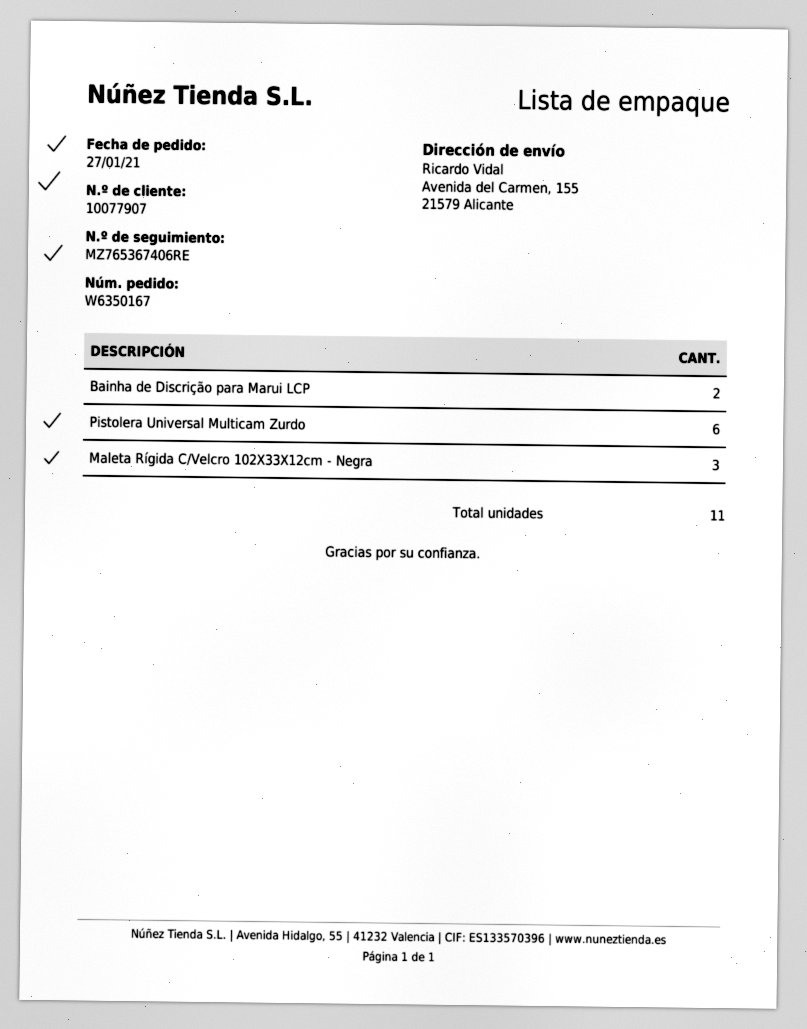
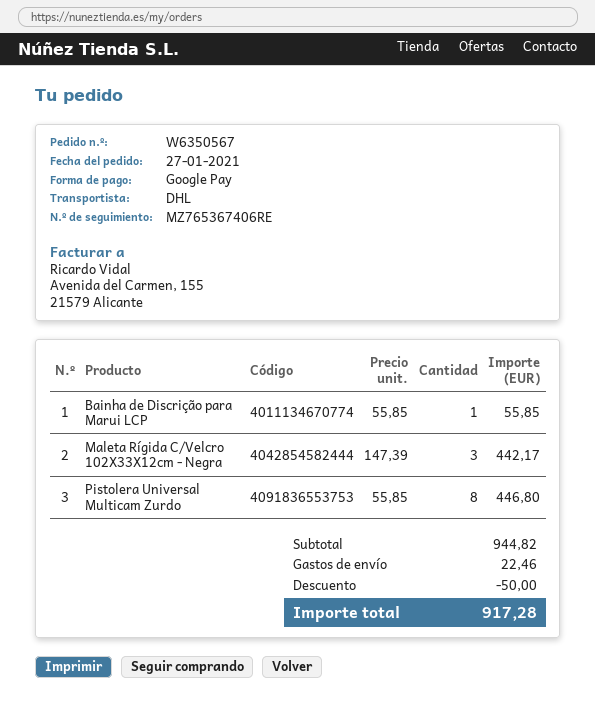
order number: W6350167 -> W6350567
Bainha de Discrição para Marui LCP: 2 -> 1
Pistolera Universal Multicam Zurdo: 6 -> 8

